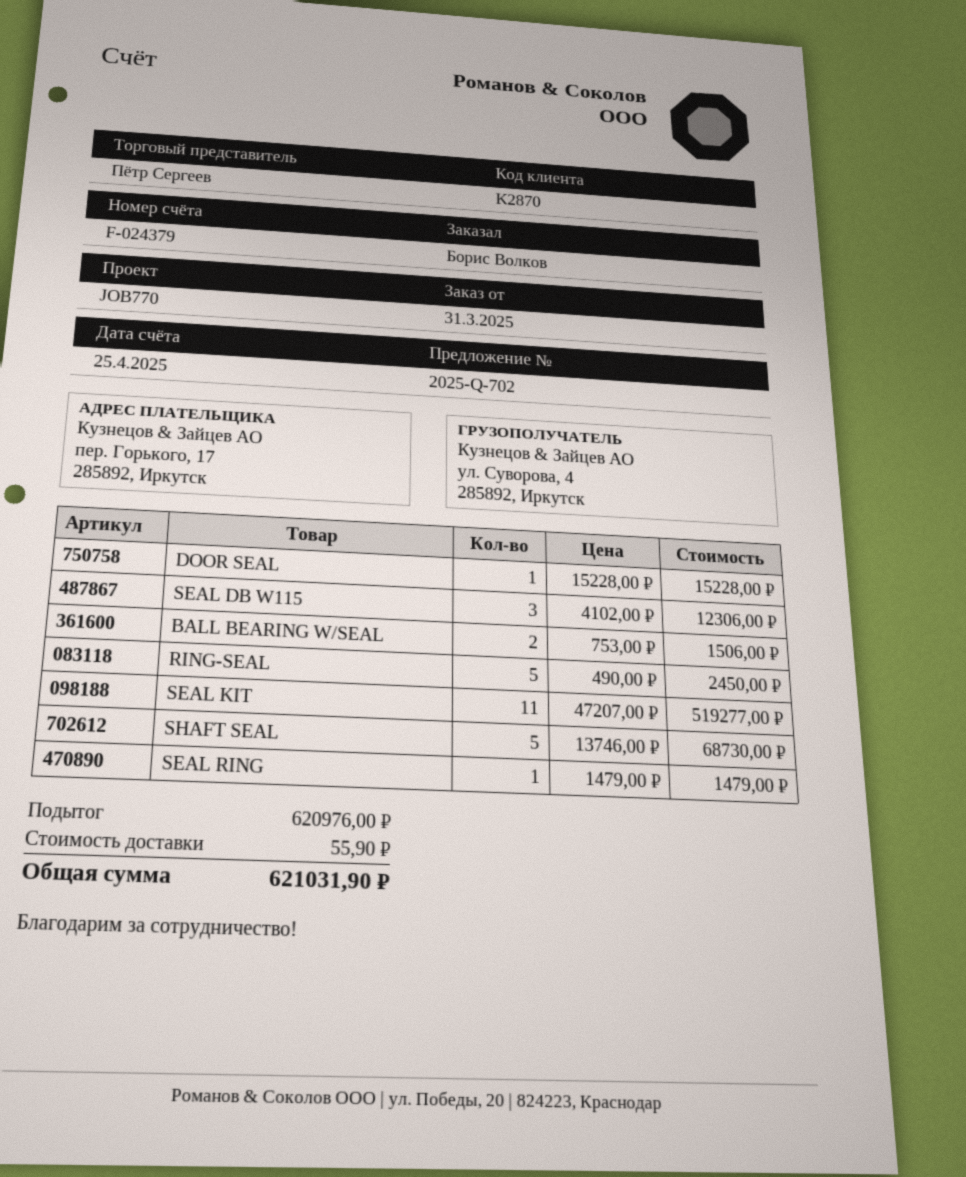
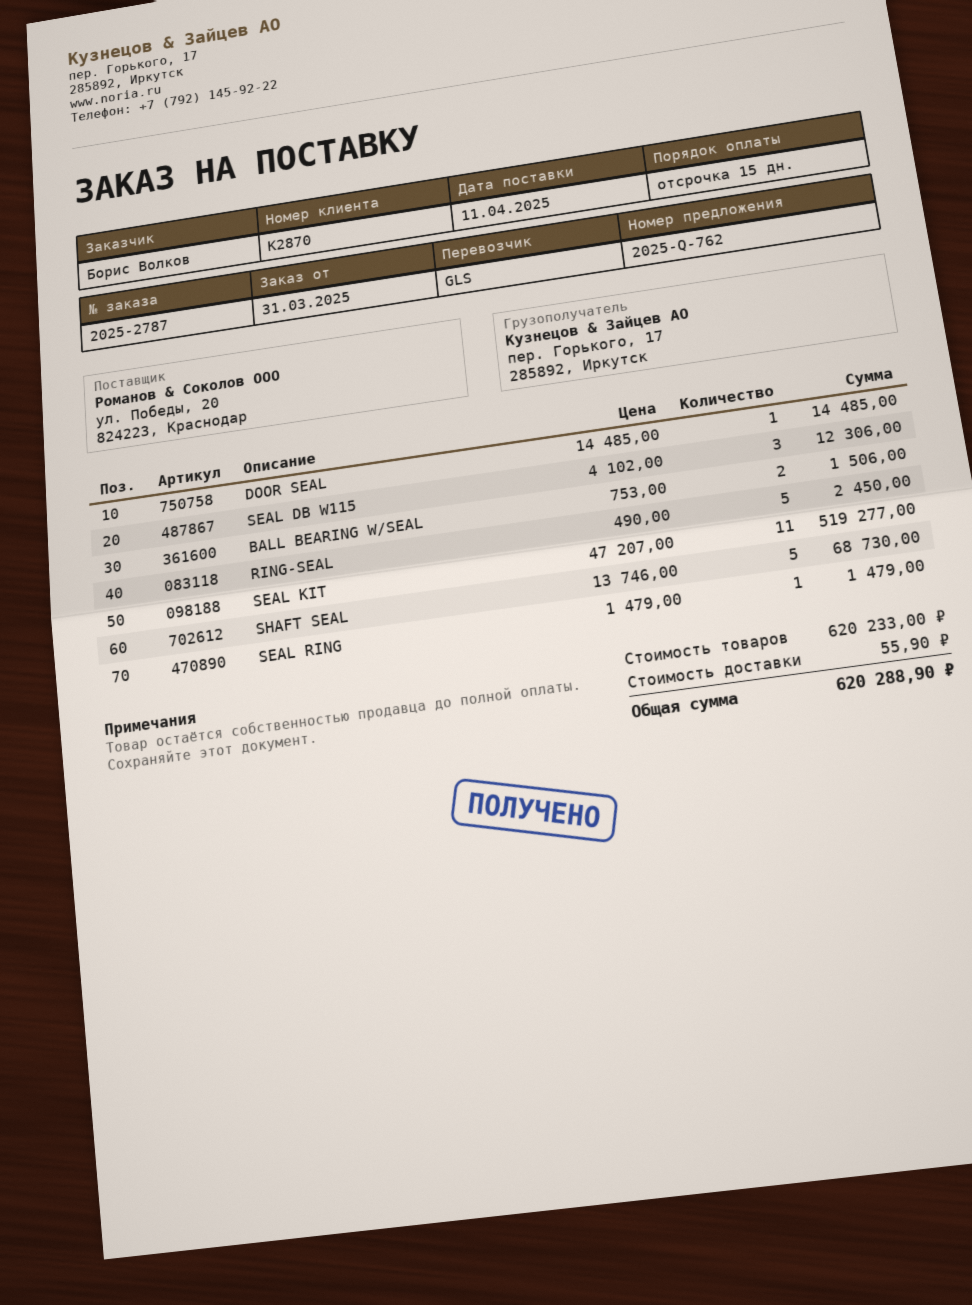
quote number: 2025-Q-702 -> 2025-Q-762
ship to: ул. Суворова, 4, 285892, Иркутск -> пер. Горького, 17, 285892, Иркутск
DOOR SEAL: 1 x 15228.00 = 15228.00 -> 1 x 14485.00 = 14485.00
subtotal: 620976.00 -> 620233.00
total: 621031.90 -> 620288.90

